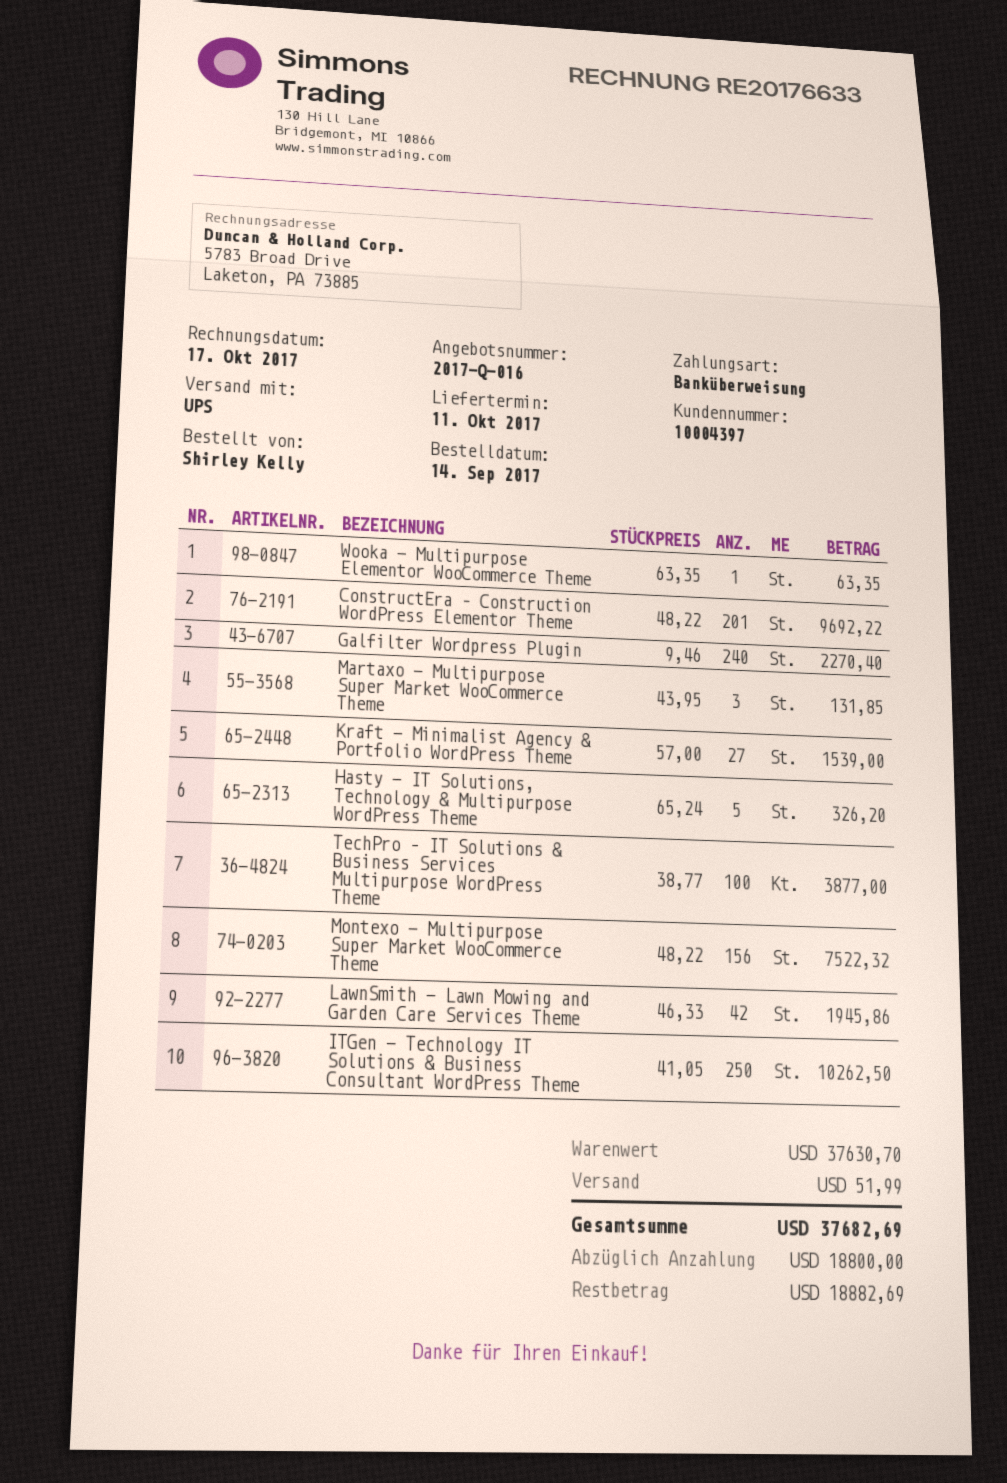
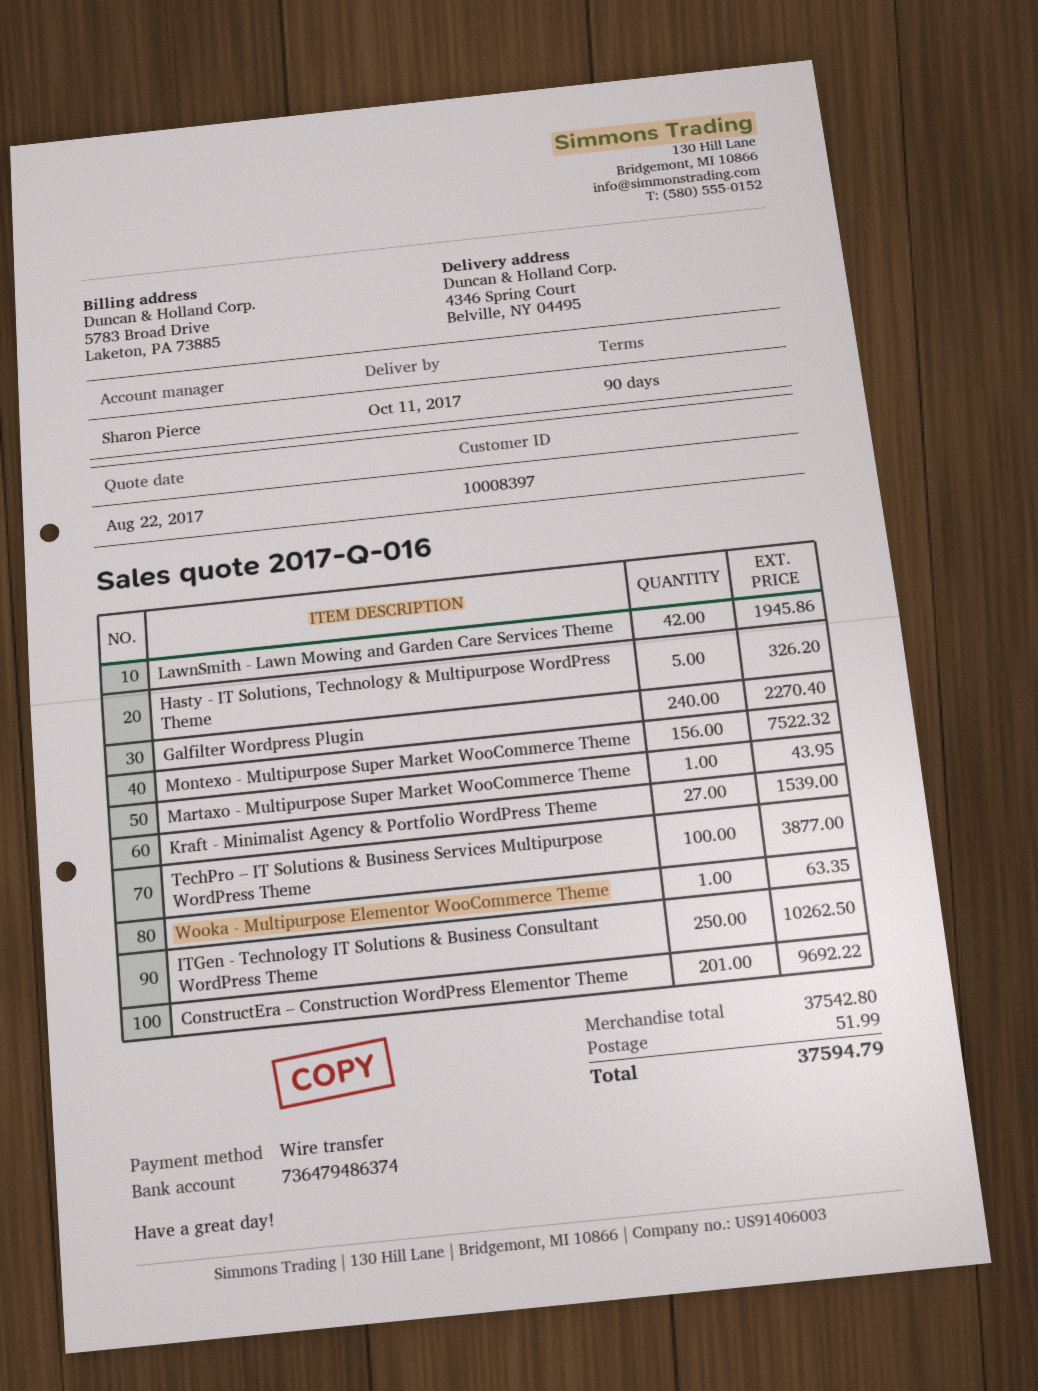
customer number: 10004397 -> 10008397
Martaxo - Multipurpose Super Market WooCommerce Theme: 3 for 131.85 -> 1 for 43.95
subtotal: 37630.70 -> 37542.80
total: 37682.69 -> 37594.79

